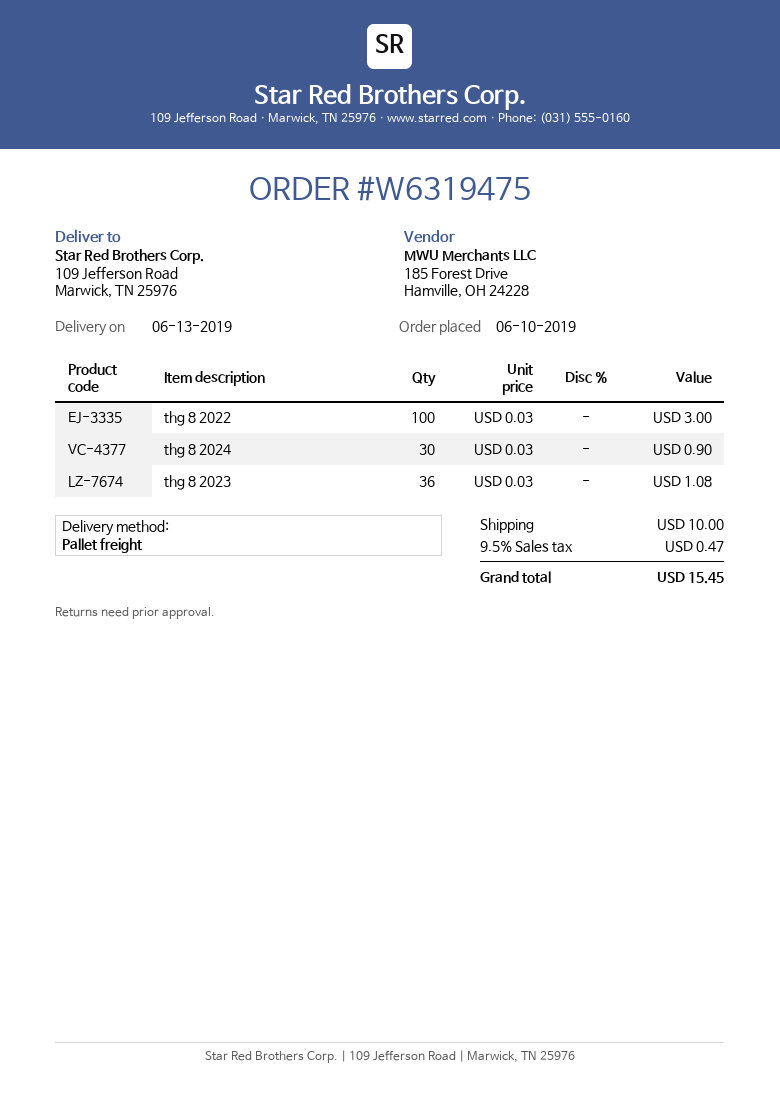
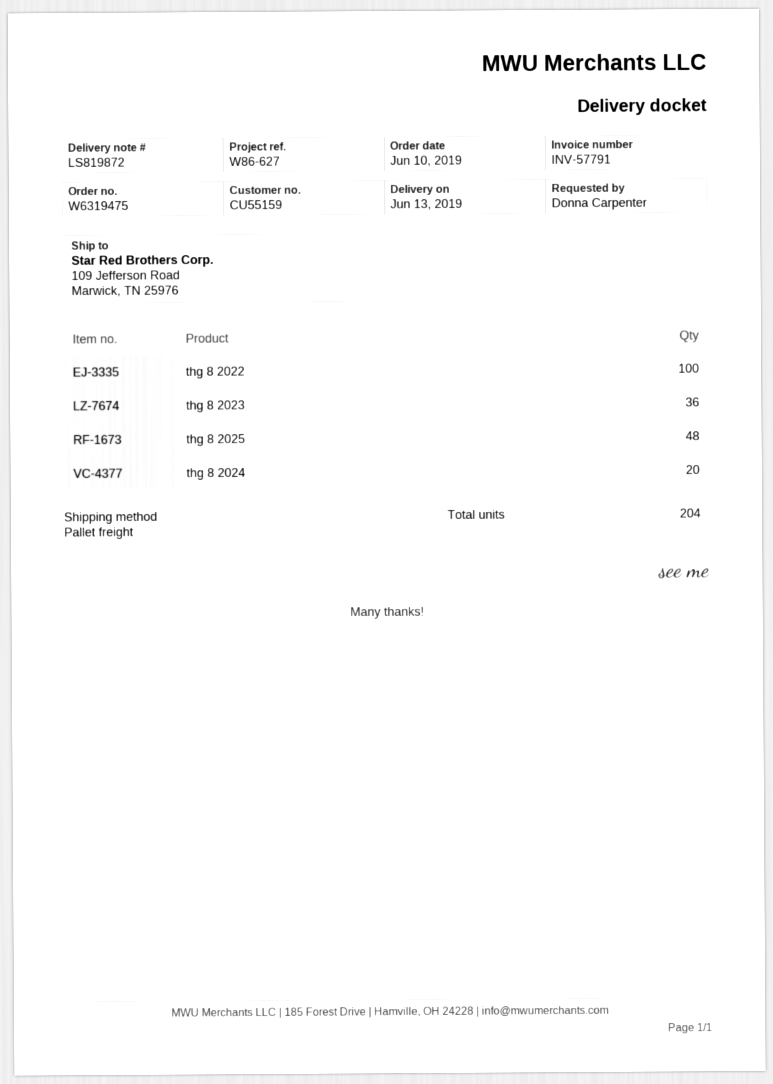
thg 8 2024: 30 -> 20
thg 8 2025: none -> 48

